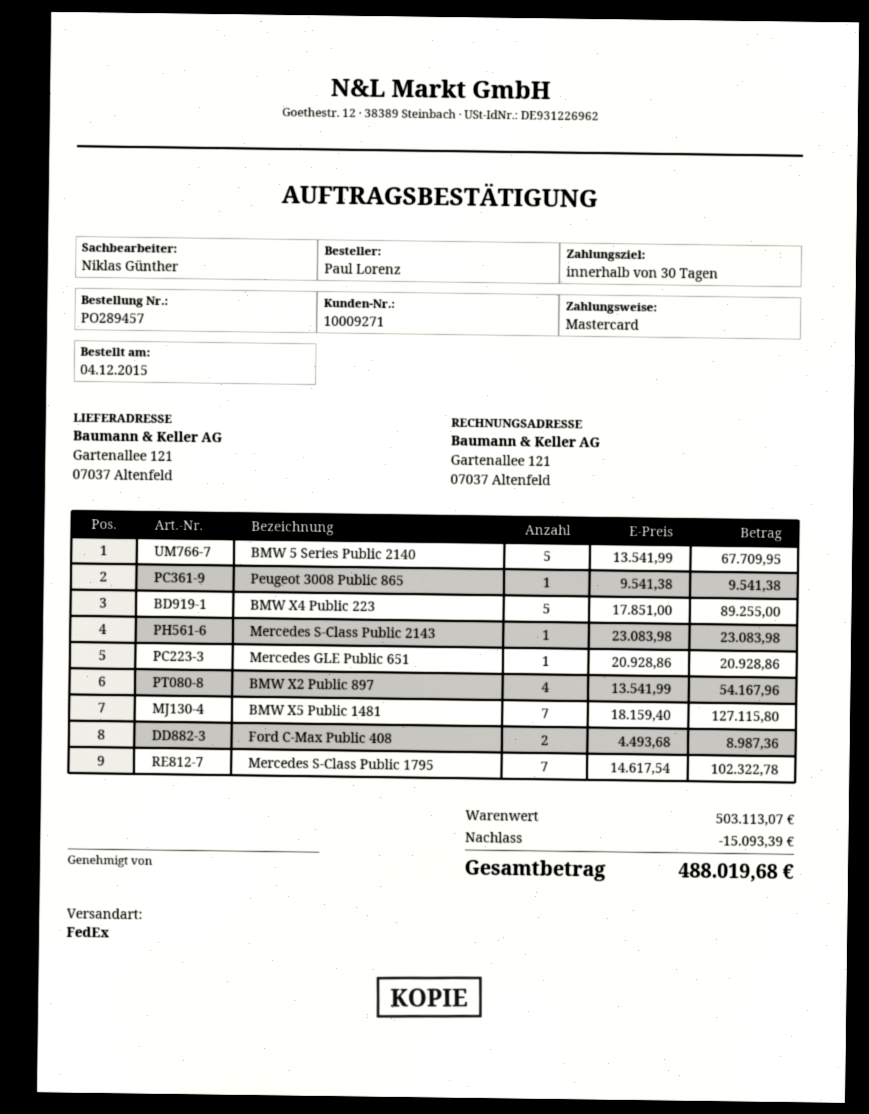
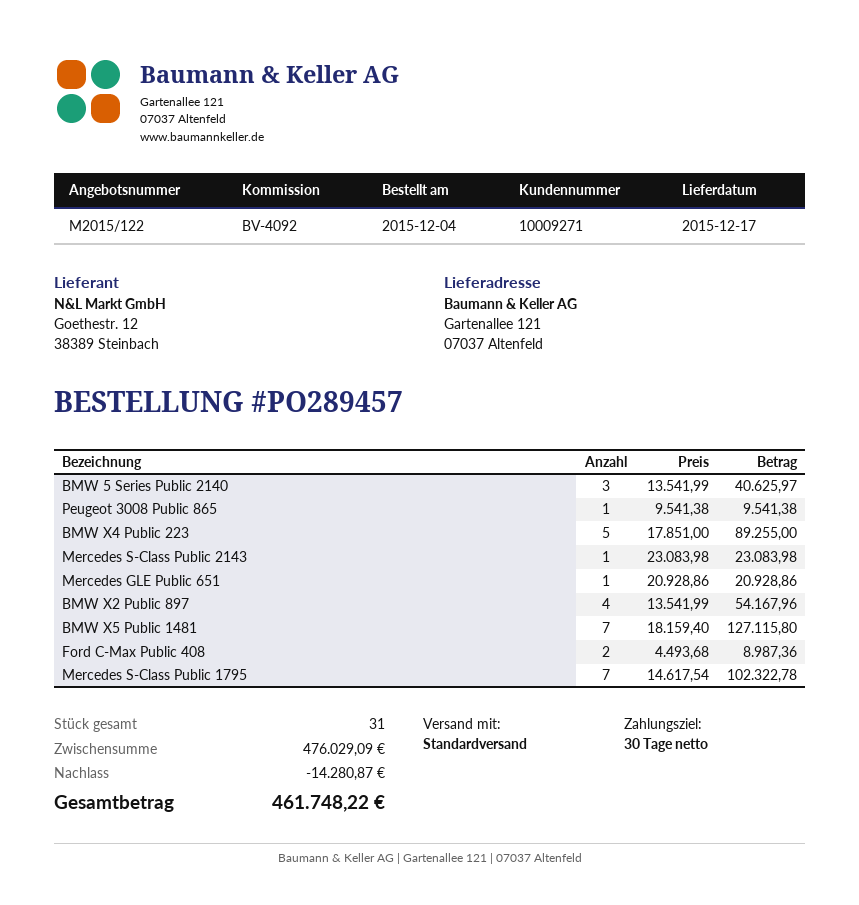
shipping method: FedEx -> standard
BMW 5 Series Public 2140: 5 x 13541.99 = 67709.95 -> 3 x 13541.99 = 40625.97
subtotal: 503113.07 -> 476029.09
discount: 15093.39 -> 14280.87
total: 488019.68 -> 461748.22

